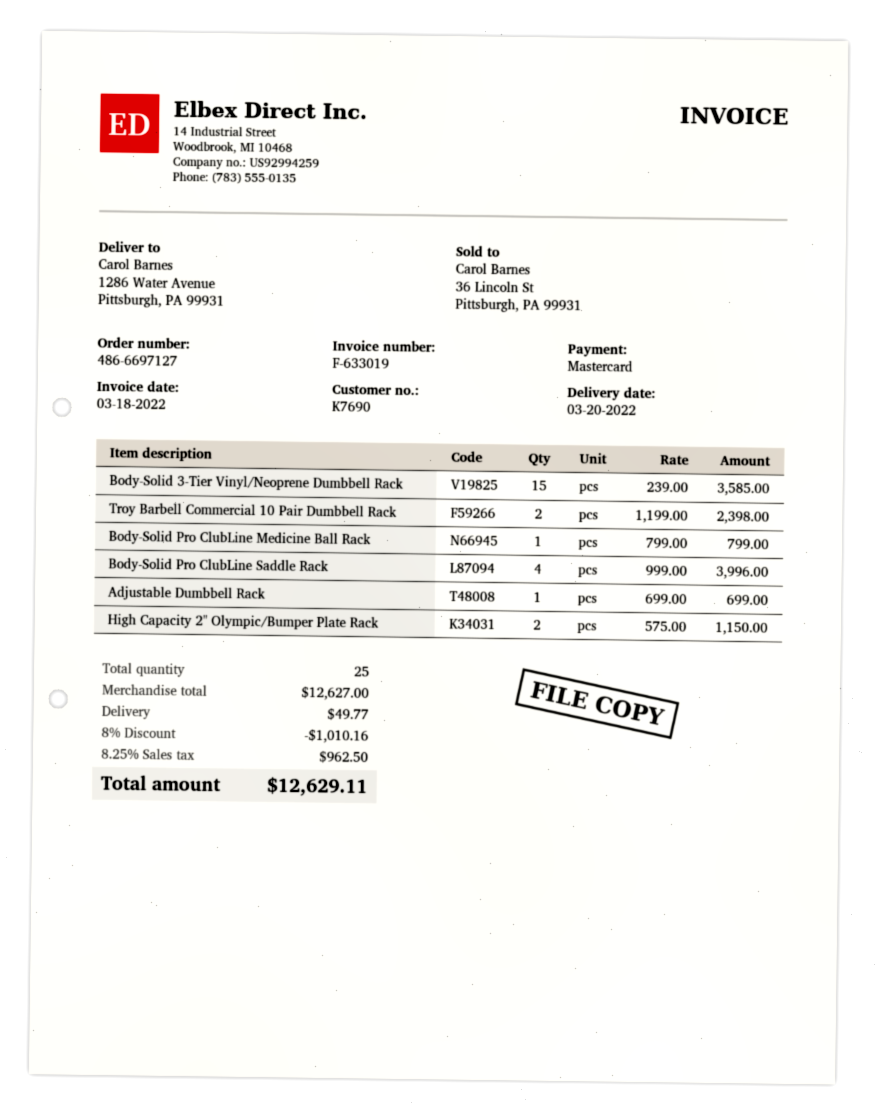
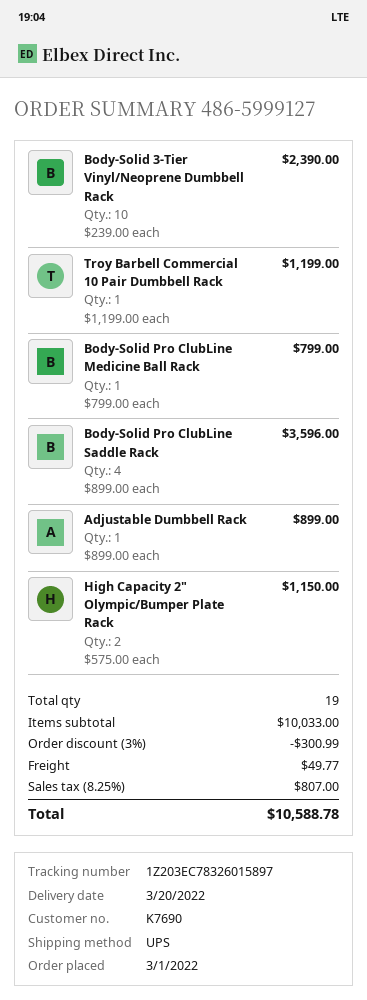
order number: 486-6697127 -> 486-5999127
Body-Solid 3-Tier Vinyl/Neoprene Dumbbell Rack: 15 x 239.00 = 3585.00 -> 10 x 239.00 = 2390.00
Troy Barbell Commercial 10 Pair Dumbbell Rack: 2 x 1199.00 = 2398.00 -> 1 x 1199.00 = 1199.00
Body-Solid Pro ClubLine Saddle Rack: 4 x 999.00 = 3996.00 -> 4 x 899.00 = 3596.00
Adjustable Dumbbell Rack: 1 x 699.00 = 699.00 -> 1 x 899.00 = 899.00
total quantity: 25 -> 19
subtotal: 12627.00 -> 10033.00
discount: 8% = 1010.16 -> 3% = 300.99
tax: 8.25% = 962.50 -> 8.25% = 807.00
total: 12629.11 -> 10588.78

